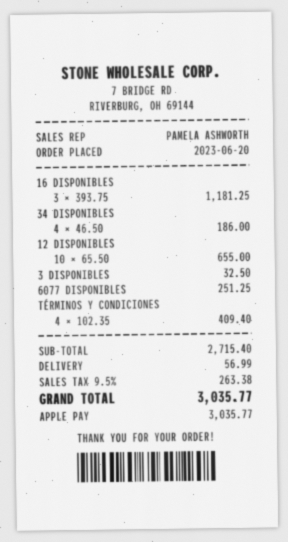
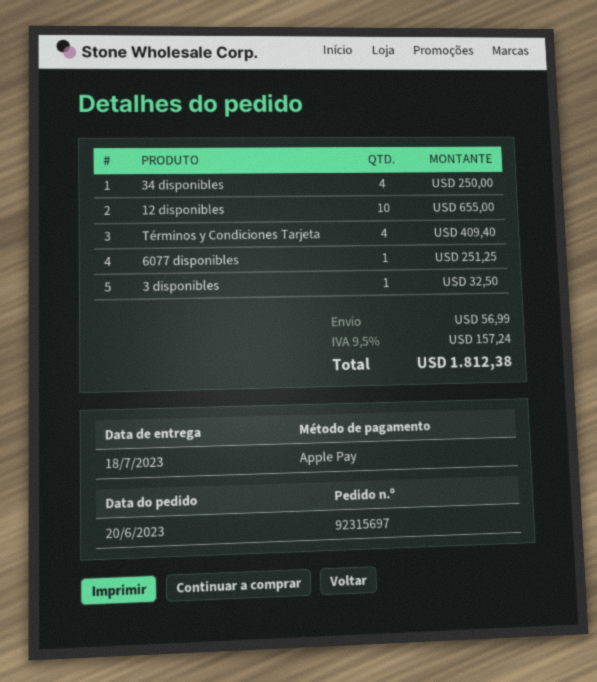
16 DISPONIBLES: 3 for 1181.25 -> none
34 DISPONIBLES: 4 for 186.00 -> 4 for 250.00
tax: 9.5% = 263.38 -> 9.5% = 157.24
total: 3035.77 -> 1812.38

